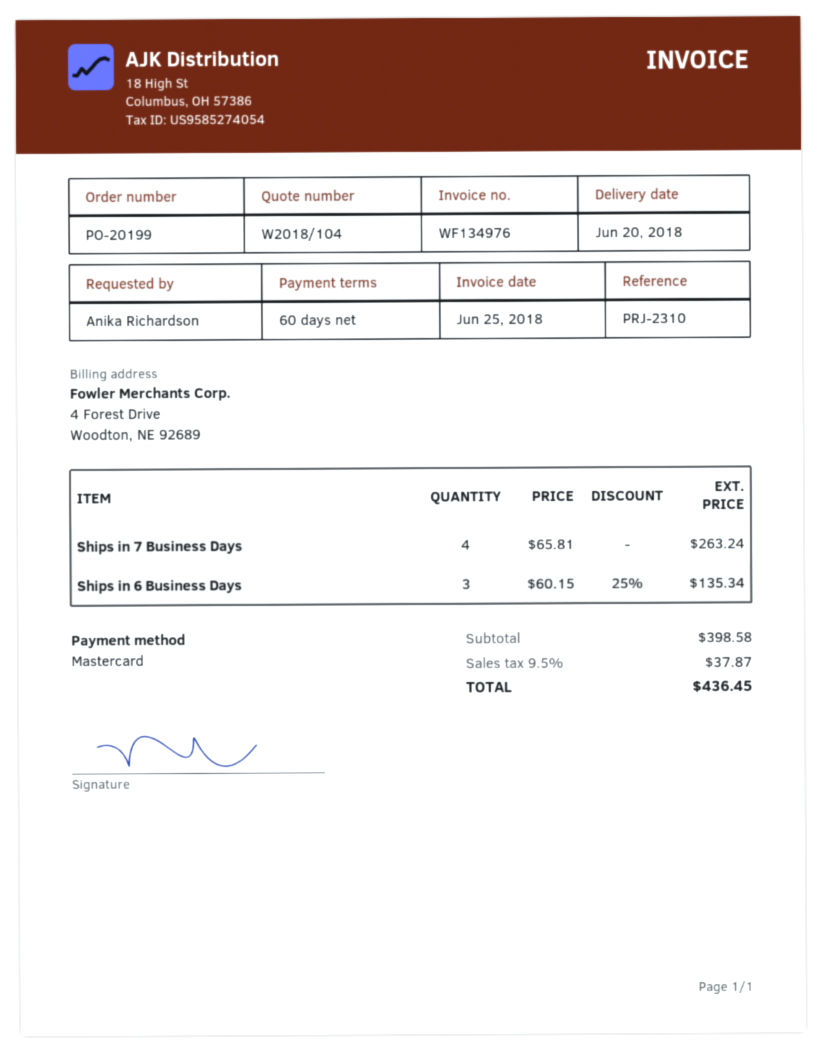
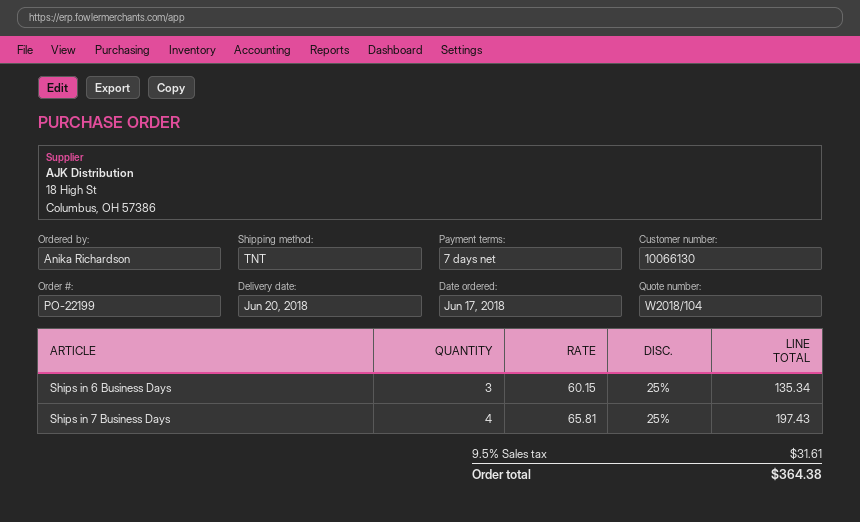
order number: PO-20199 -> PO-22199
payment terms: 60 days -> 7 days
Ships in 7 Business Days: 4 x 65.81 = 263.24 -> 4 x 65.81 - 25% = 197.43
tax: 9.5% = 37.87 -> 9.5% = 31.61
total: 436.45 -> 364.38

